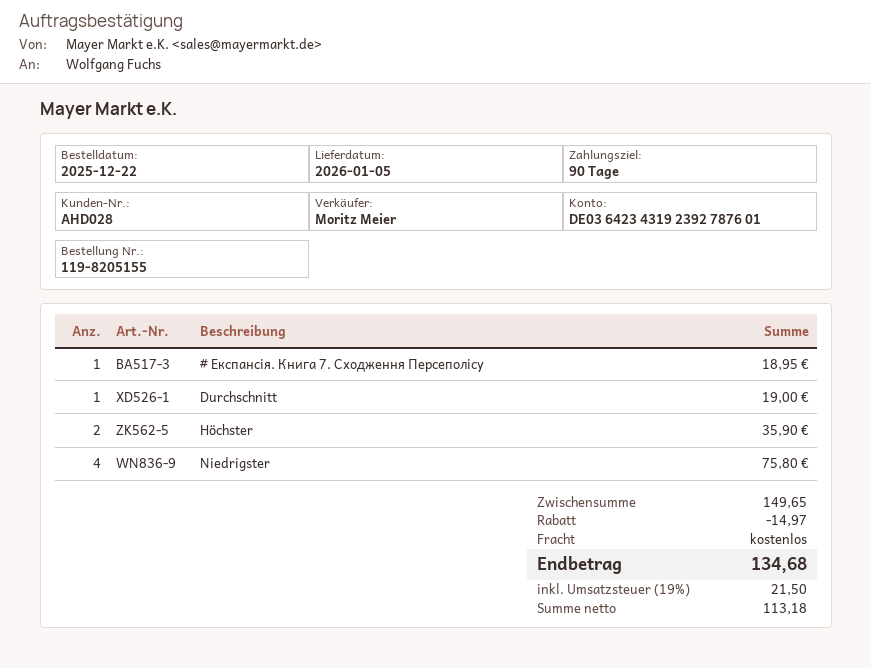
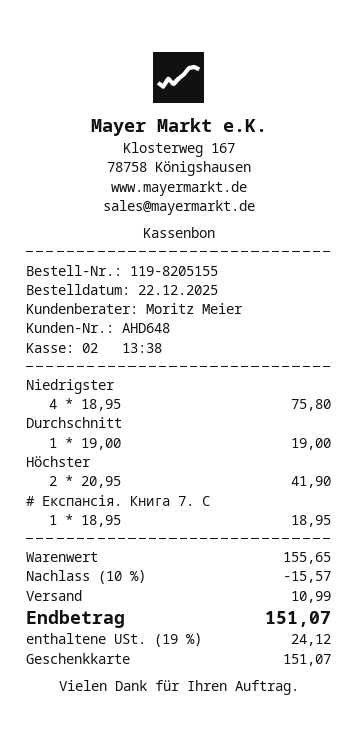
customer number: AHD028 -> AHD648
Höchster: 2 for 35.90 -> 2 for 41.90
subtotal: 149.65 -> 155.65
discount: 14.97 -> 15.57
shipping: 0.00 -> 10.99
tax: 19% = 21.50 -> 19% = 24.12
total: 134.68 -> 151.07

